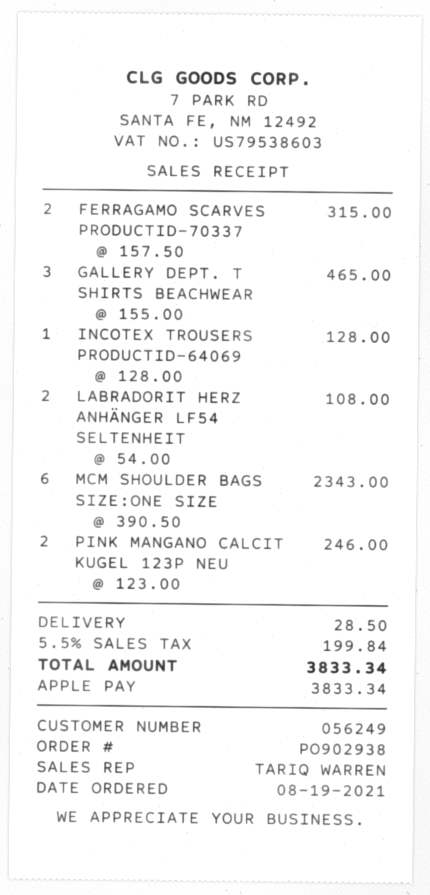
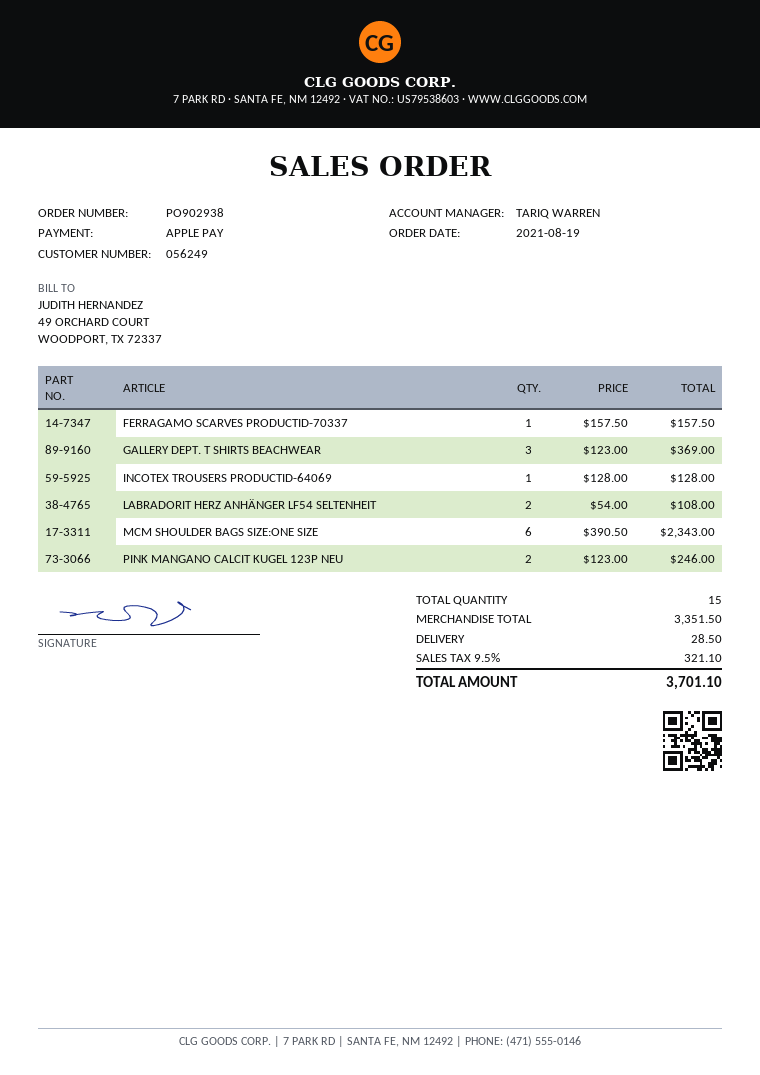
FERRAGAMO SCARVES PRODUCTID-70337: 2 x 157.50 = 315.00 -> 1 x 157.50 = 157.50
GALLERY DEPT. T SHIRTS BEACHWEAR: 3 x 155.00 = 465.00 -> 3 x 123.00 = 369.00
tax: 5.5% = 199.84 -> 9.5% = 321.10
total: 3833.34 -> 3701.10

